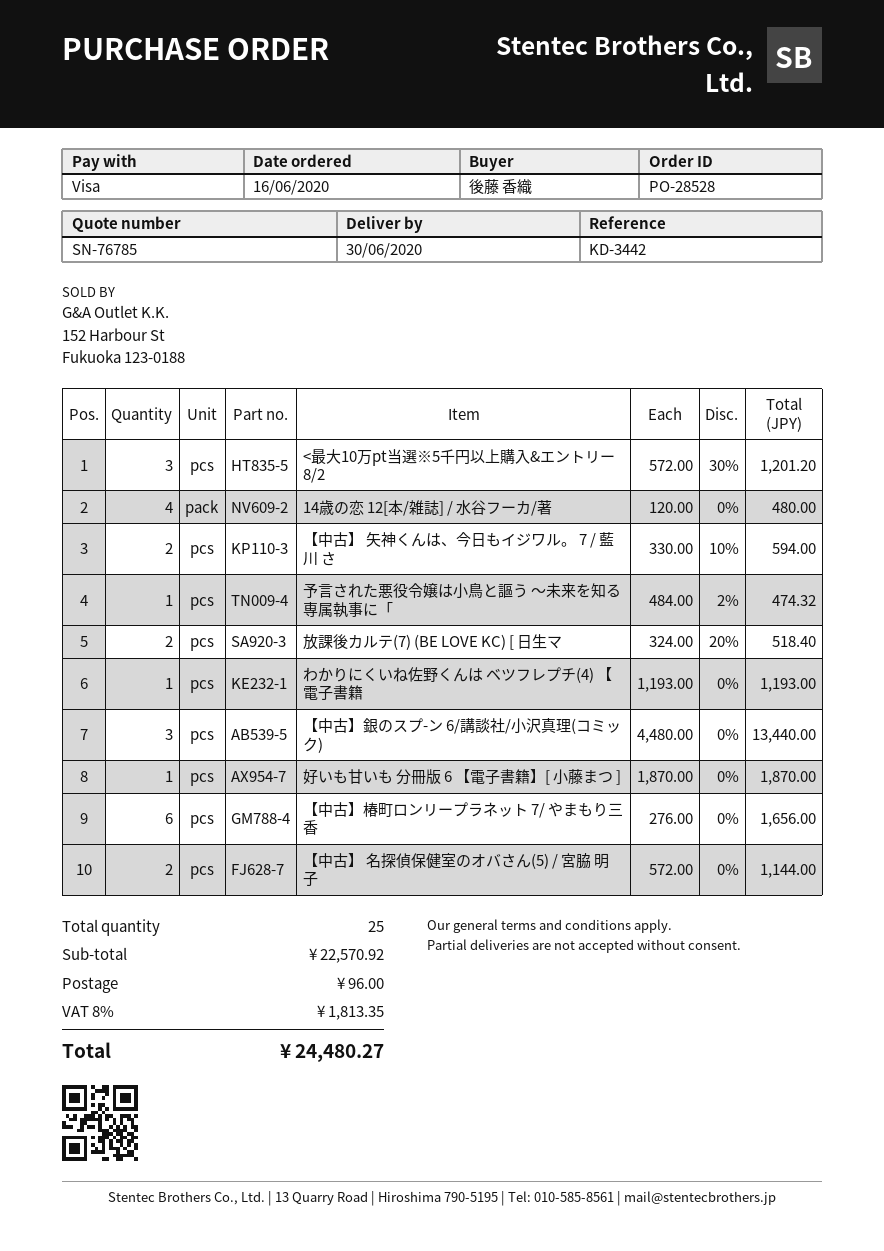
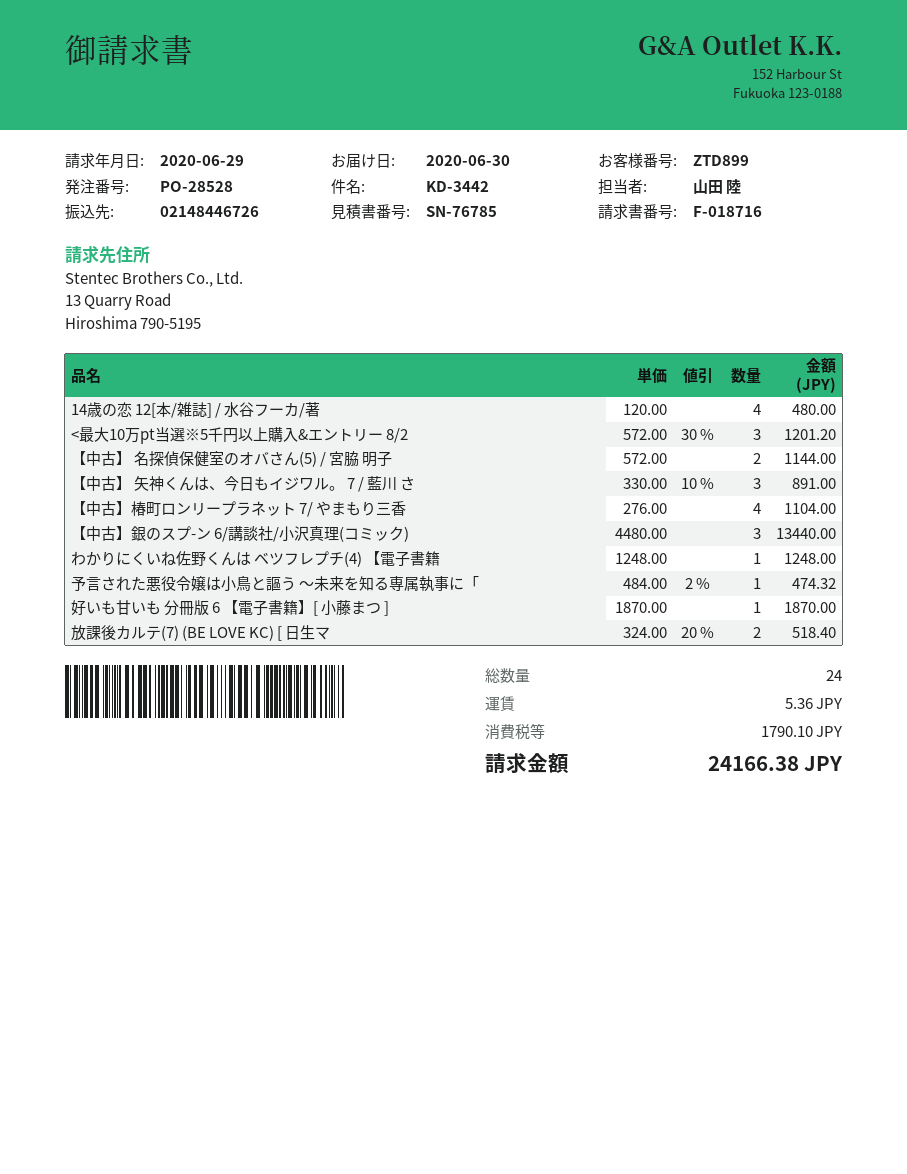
【中古】 矢神くんは、今日もイジワル。 7 / 藍川 さ: 2 x 330.00 - 10% = 594.00 -> 3 x 330.00 - 10% = 891.00
わかりにくいね佐野くんは ベツフレプチ(4) 【電子書籍: 1 x 1193.00 = 1193.00 -> 1 x 1248.00 = 1248.00
【中古】椿町ロンリープラネット 7/ やまもり三香: 6 x 276.00 = 1656.00 -> 4 x 276.00 = 1104.00
total quantity: 25 -> 24
shipping: 96.00 -> 5.36
tax: 1813.35 -> 1790.10
total: 24480.27 -> 24166.38

